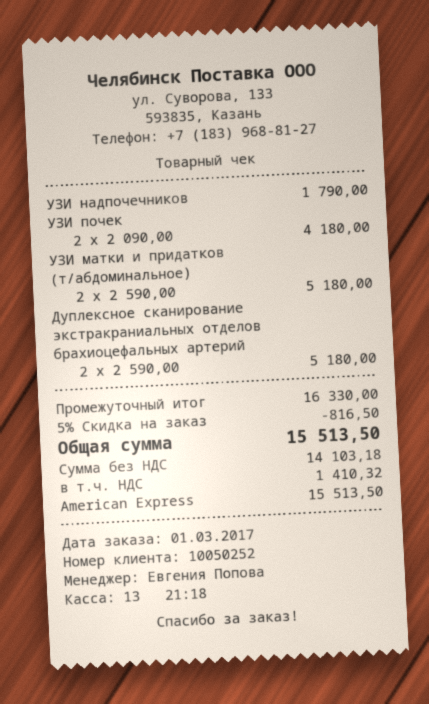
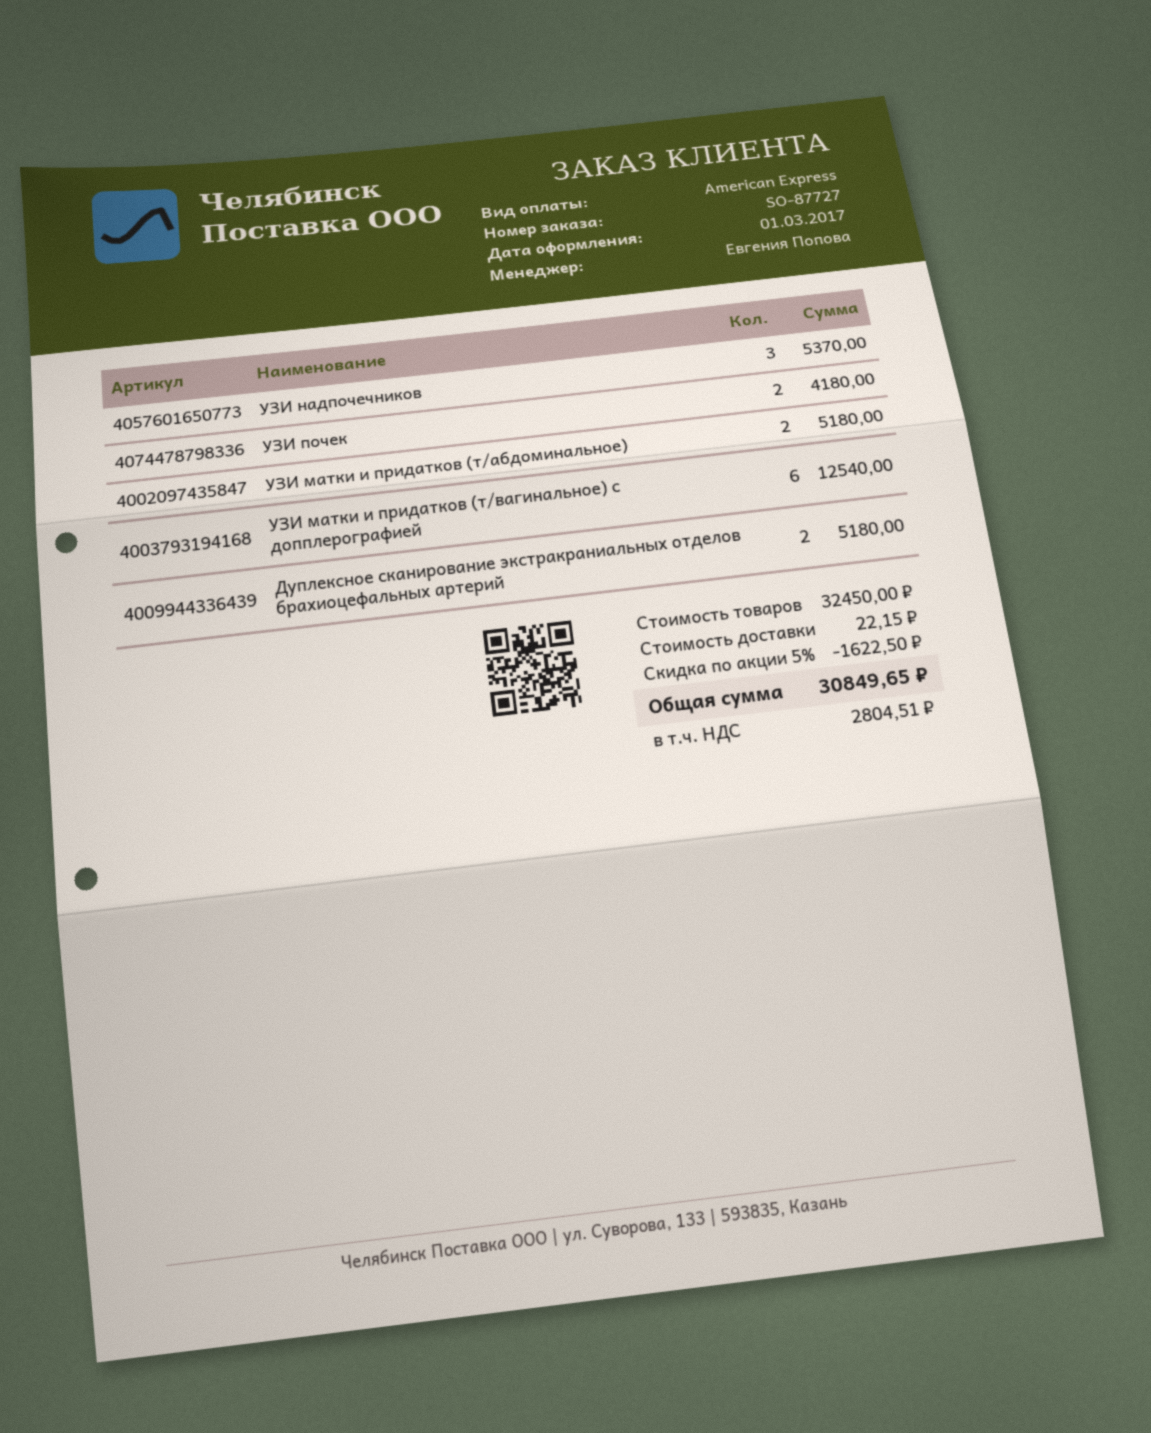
УЗИ надпочечников: 1 for 1790.00 -> 3 for 5370.00
УЗИ матки и придатков (т/вагинальное) с допплерографией: none -> 6 for 12540.00
subtotal: 16330.00 -> 32450.00
discount: 5% = 816.50 -> 5% = 1622.50
shipping: none -> 22.15
tax: 1410.32 -> 2804.51
total: 15513.50 -> 30849.65

